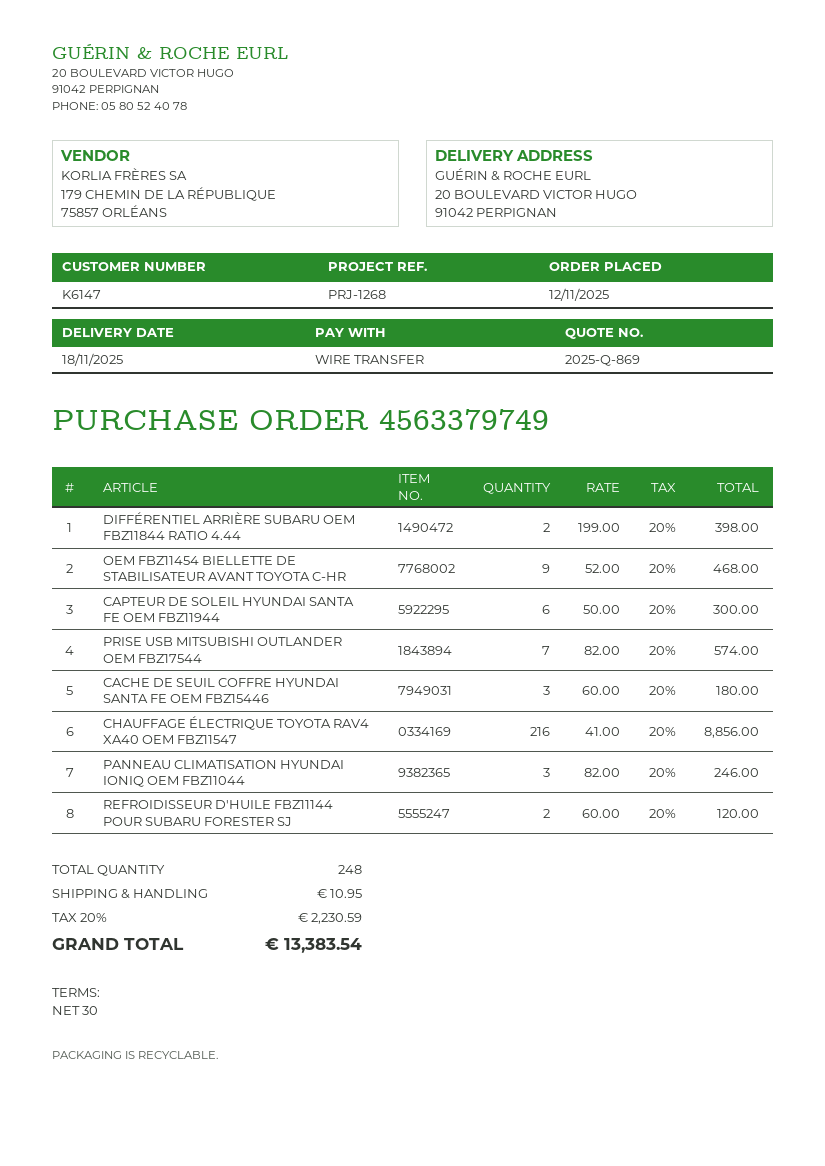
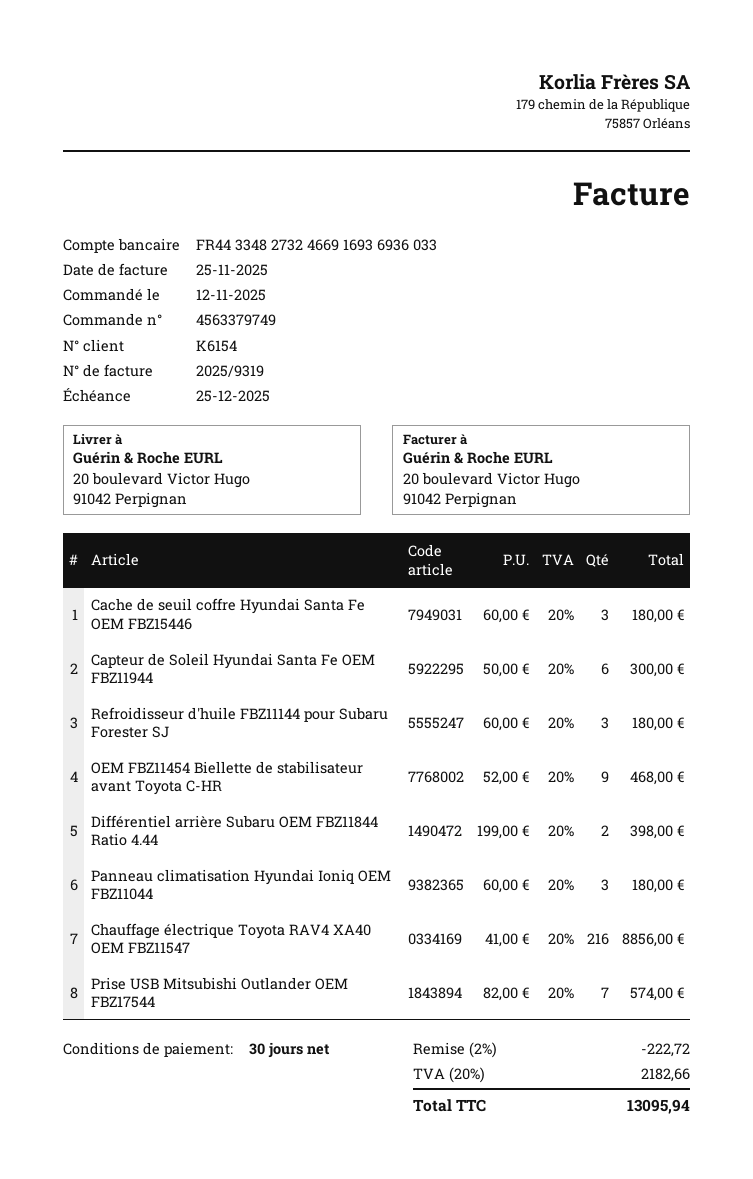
customer number: K6147 -> K6154
PANNEAU CLIMATISATION HYUNDAI IONIQ OEM FBZ11044: 3 x 82.00 = 246.00 -> 3 x 60.00 = 180.00
REFROIDISSEUR D'HUILE FBZ11144 POUR SUBARU FORESTER SJ: 2 x 60.00 = 120.00 -> 3 x 60.00 = 180.00
discount: none -> 2% = 222.72
shipping: 10.95 -> none
tax: 20% = 2230.59 -> 20% = 2182.66
total: 13383.54 -> 13095.94

